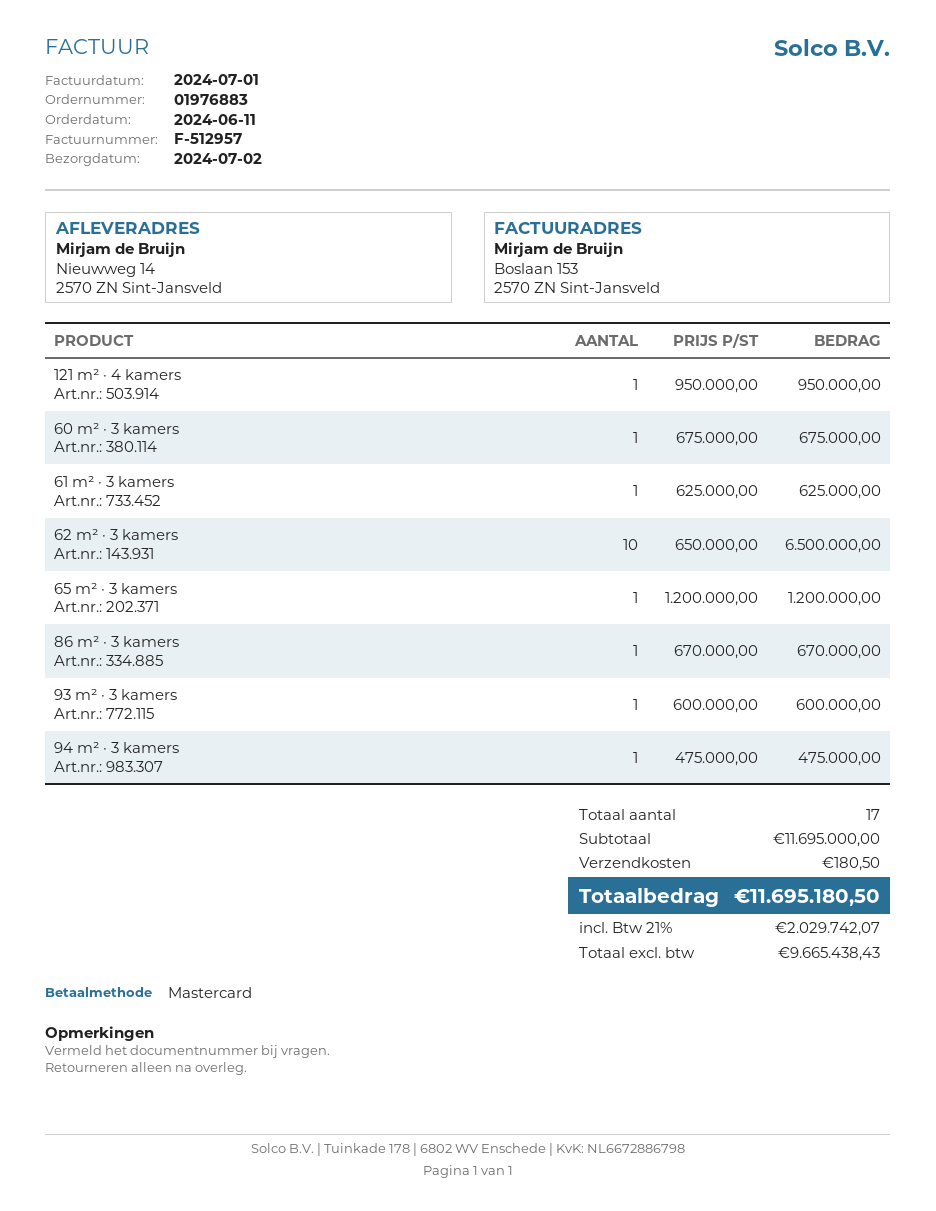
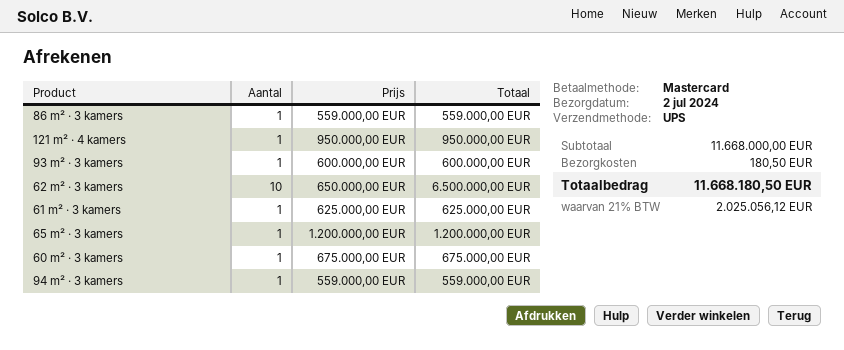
86 m² · 3 kamers: 1 x 670000.00 = 670000.00 -> 1 x 559000.00 = 559000.00
94 m² · 3 kamers: 1 x 475000.00 = 475000.00 -> 1 x 559000.00 = 559000.00
subtotal: 11695000.00 -> 11668000.00
tax: 21% = 2029742.07 -> 21% = 2025056.12
total: 11695180.50 -> 11668180.50

